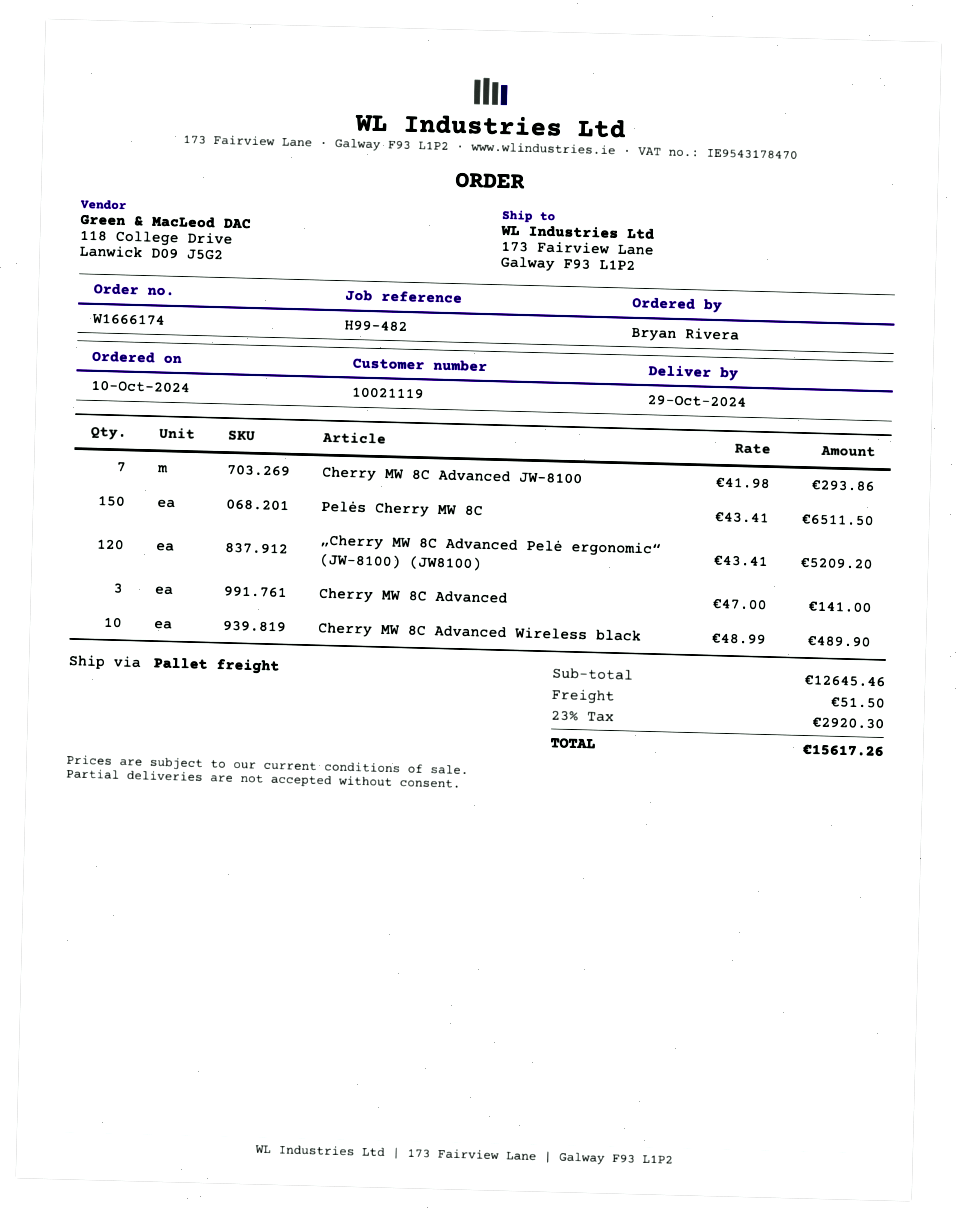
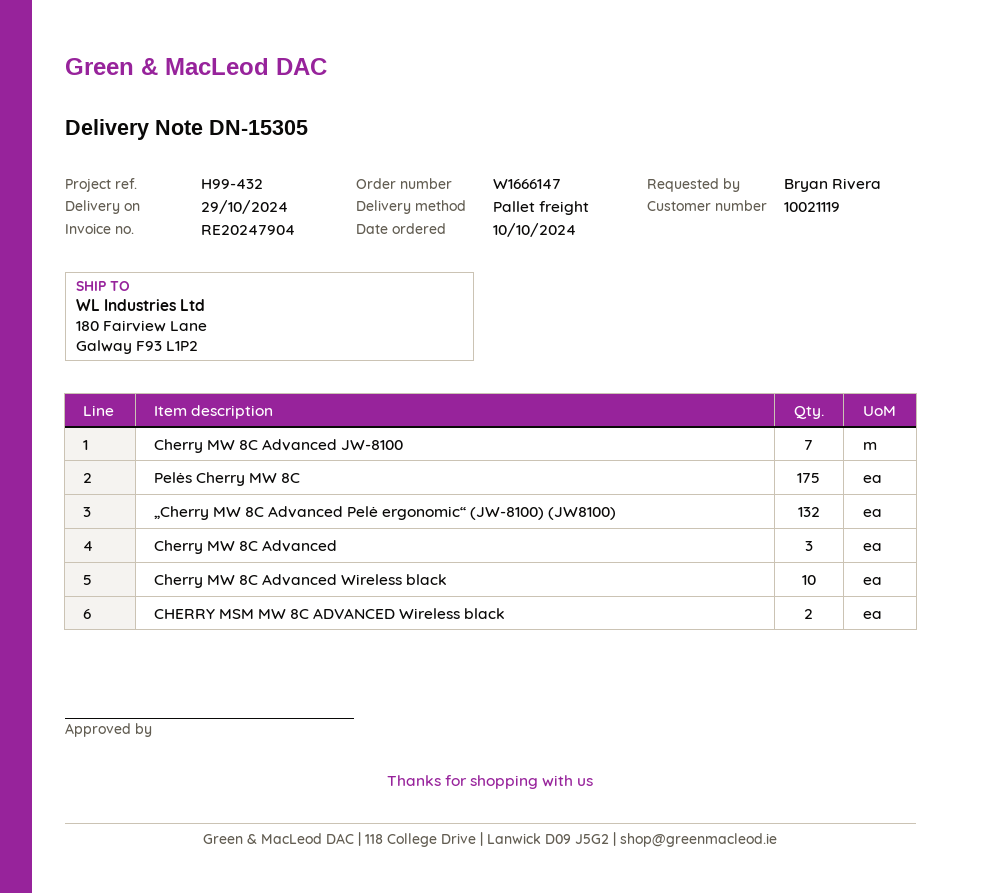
order number: W1666174 -> W1666147
reference: H99-482 -> H99-432
ship to: 173 Fairview Lane, Galway F93 L1P2 -> 180 Fairview Lane, Galway F93 L1P2
Pelės Cherry MW 8C: 150 -> 175
„Cherry MW 8C Advanced Pelė ergonomic“ (JW-8100) (JW8100): 120 -> 132
CHERRY MSM MW 8C ADVANCED Wireless black: none -> 2

